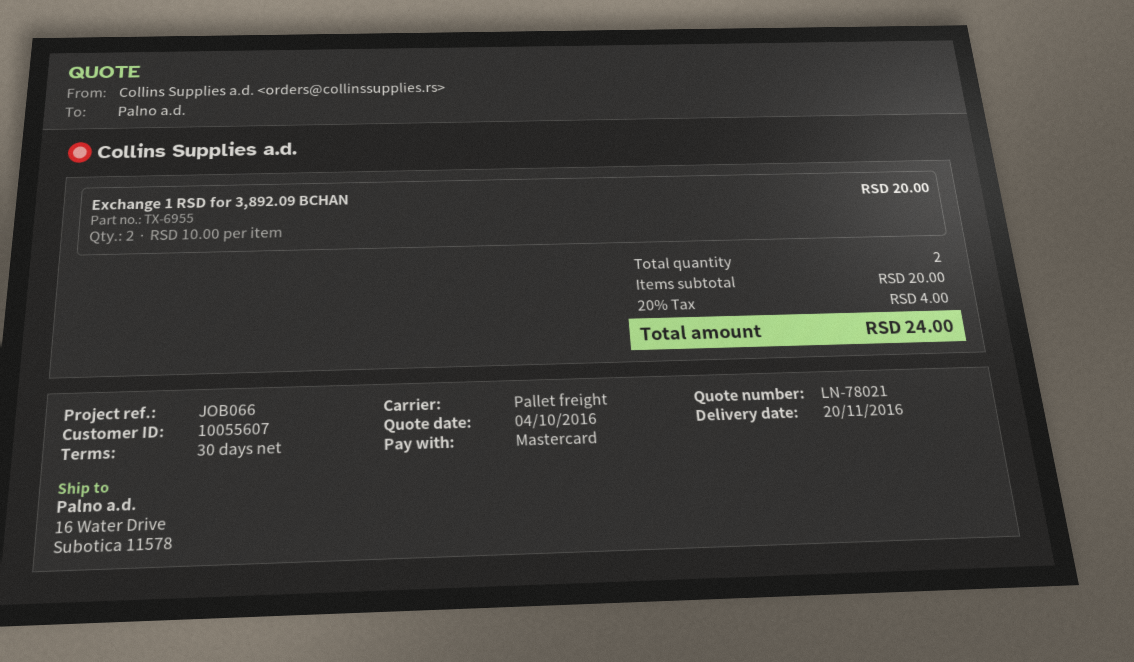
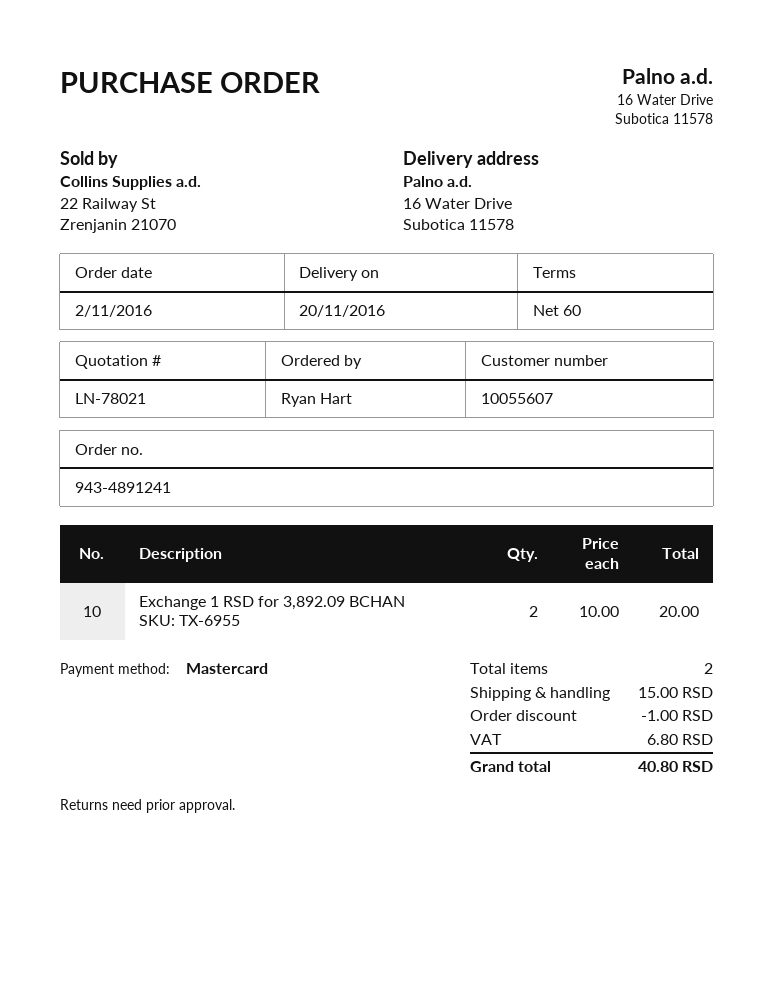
payment terms: 30 days -> 60 days
discount: none -> 1.00
shipping: none -> 15.00
tax: 4.00 -> 6.80
total: 24.00 -> 40.80

